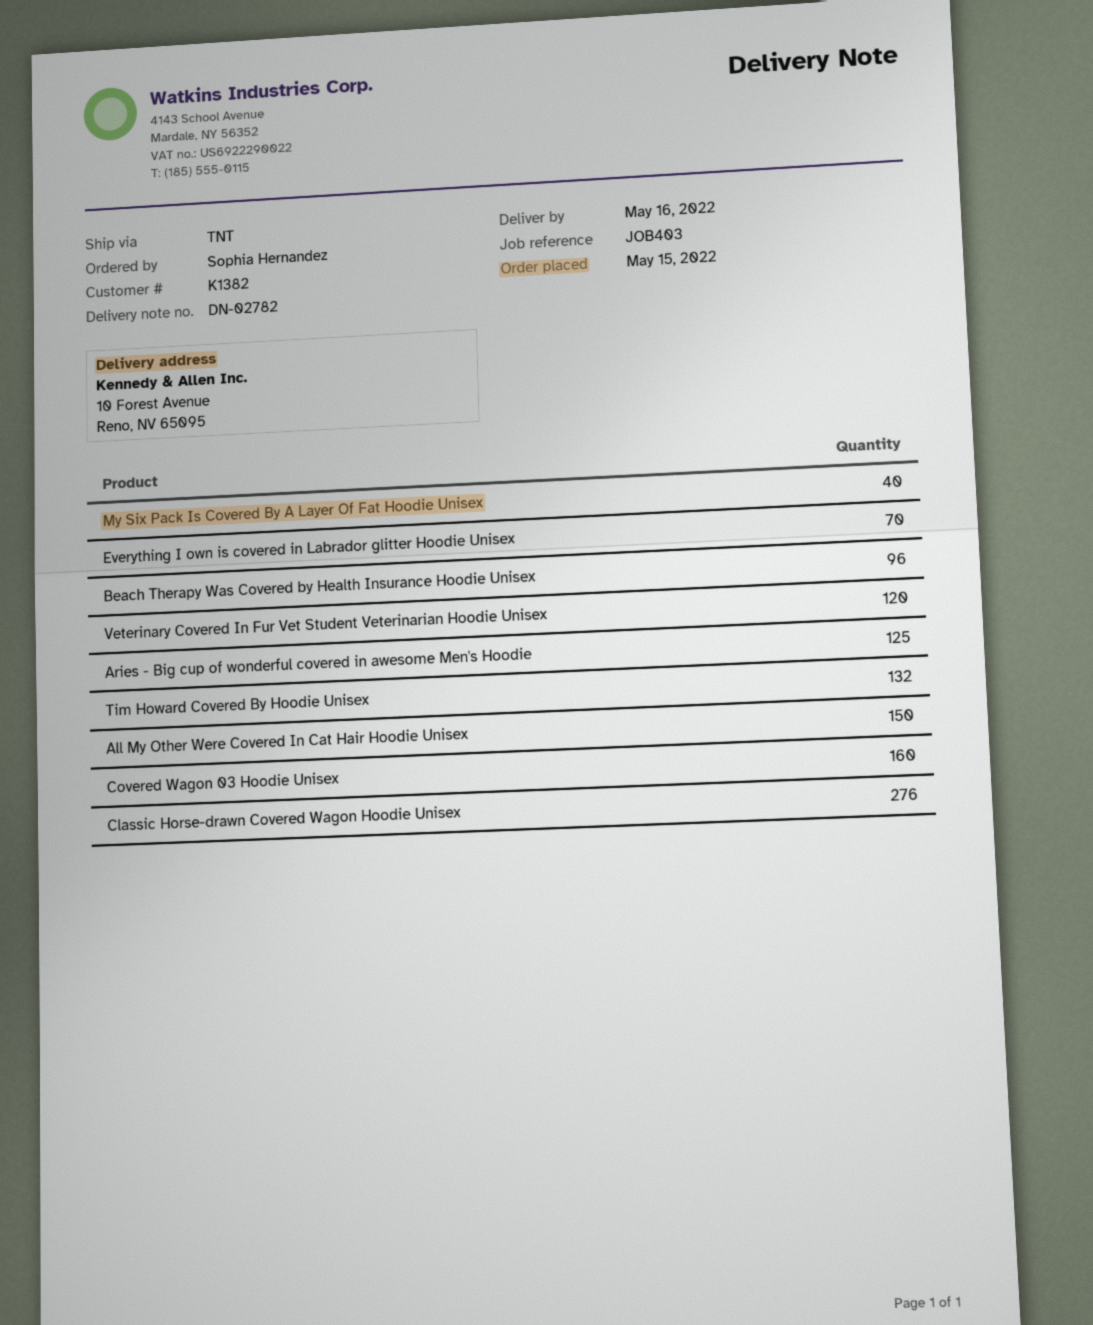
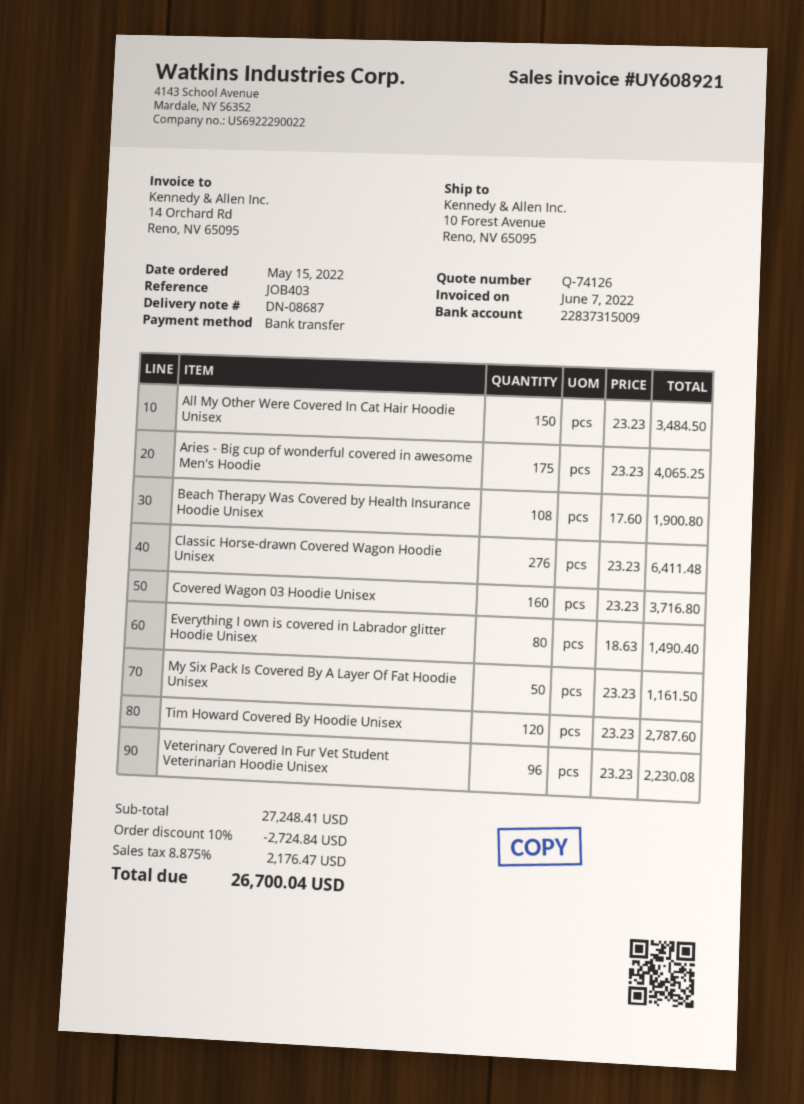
delivery note number: DN-02782 -> DN-08687
My Six Pack Is Covered By A Layer Of Fat Hoodie Unisex: 40 -> 50
Everything I own is covered in Labrador glitter Hoodie Unisex: 70 -> 80
Beach Therapy Was Covered by Health Insurance Hoodie Unisex: 96 -> 108
Veterinary Covered In Fur Vet Student Veterinarian Hoodie Unisex: 120 -> 96
Aries - Big cup of wonderful covered in awesome Men's Hoodie: 125 -> 175
Tim Howard Covered By Hoodie Unisex: 132 -> 120

